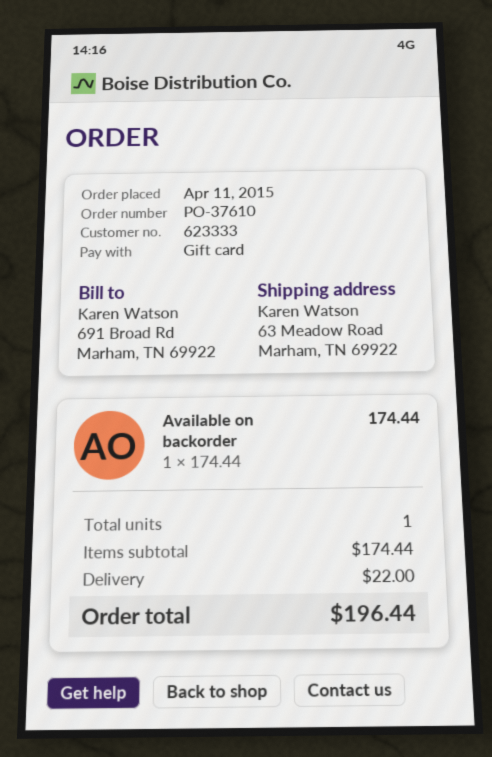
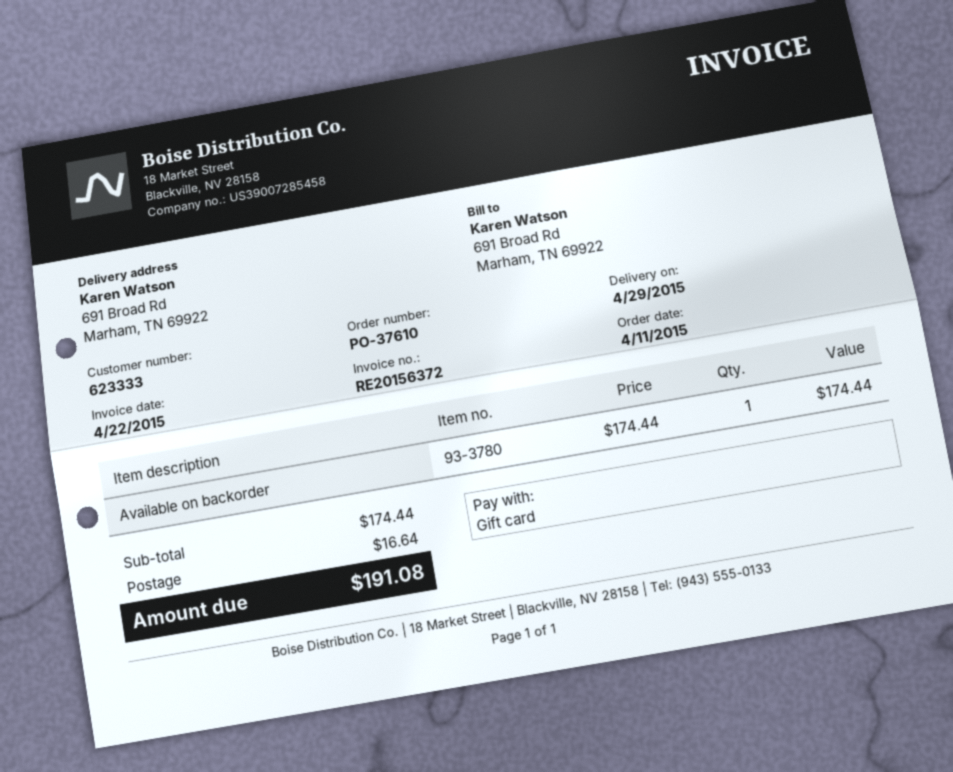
ship to: 63 Meadow Road, Marham, TN 69922 -> 691 Broad Rd, Marham, TN 69922
shipping: 22.00 -> 16.64
total: 196.44 -> 191.08

